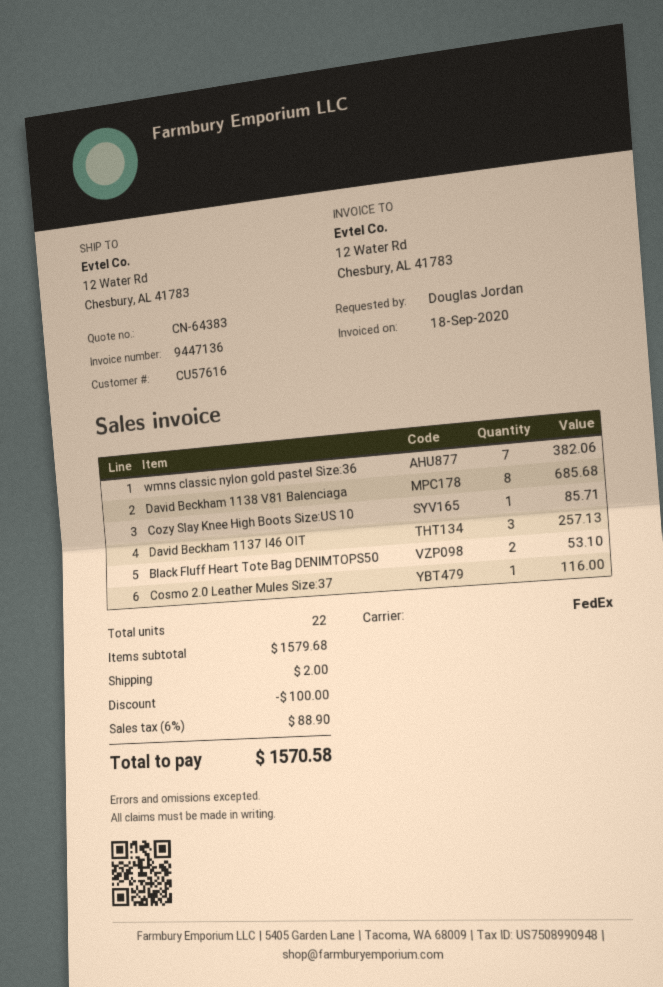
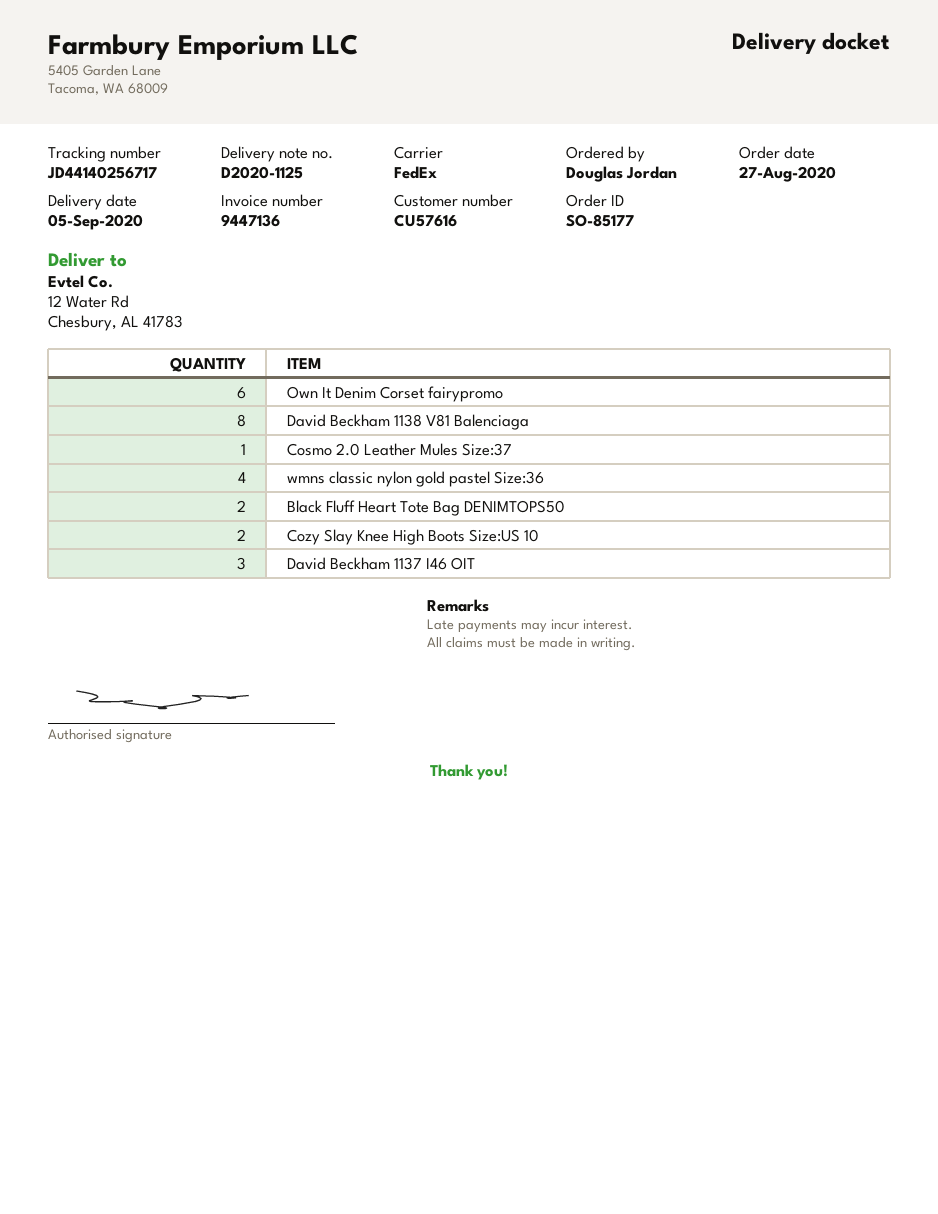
wmns classic nylon gold pastel Size:36: 7 -> 4
Cozy Slay Knee High Boots Size:US 10: 1 -> 2
Own It Denim Corset fairypromo: none -> 6

